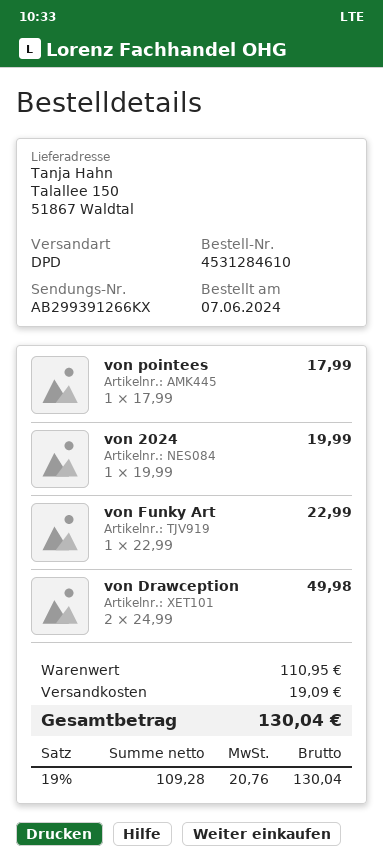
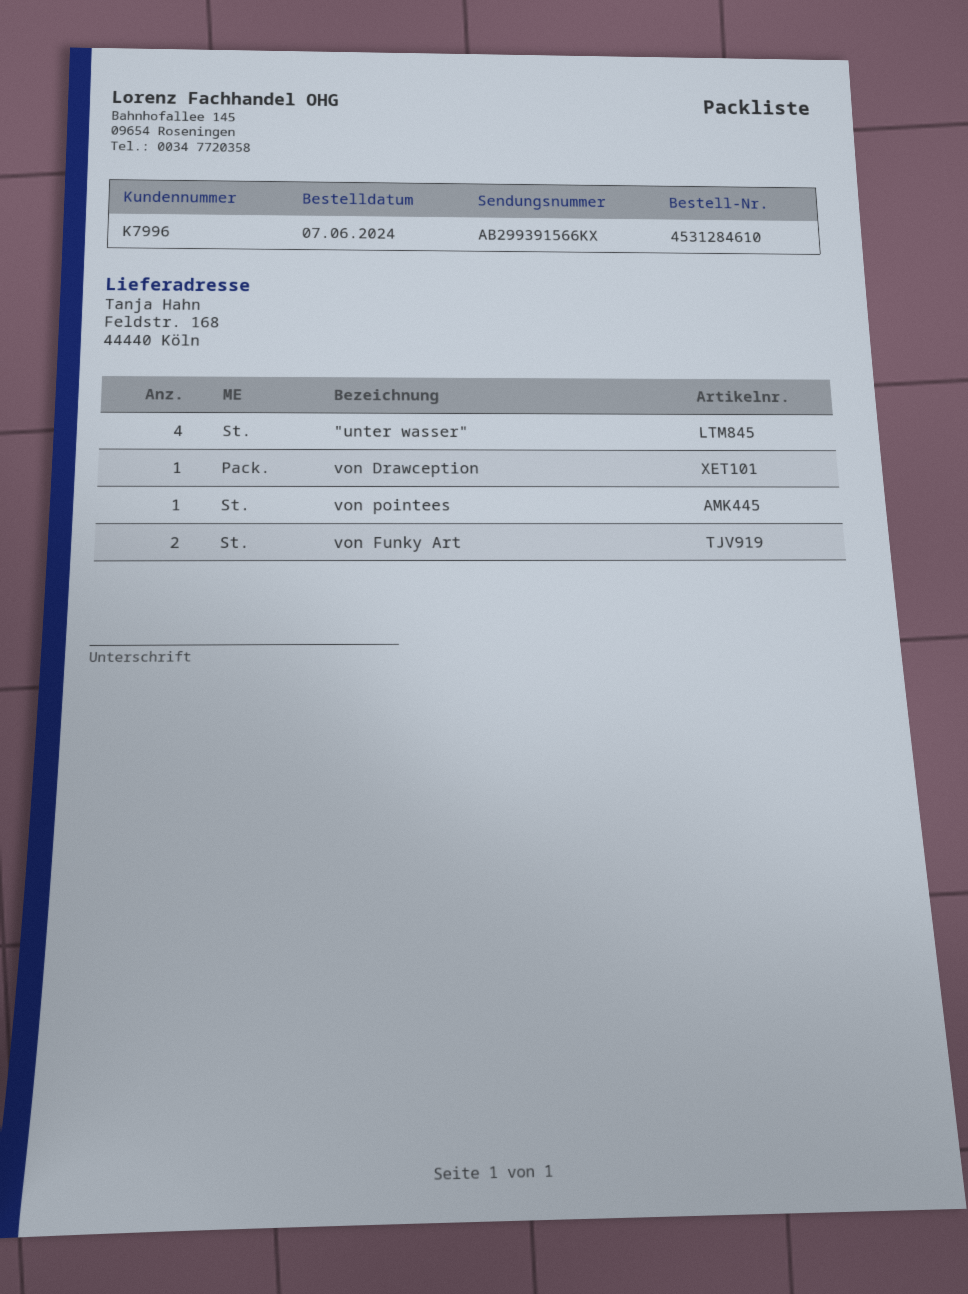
tracking number: AB299391266KX -> AB299391566KX
ship to: Talallee 150, 51867 Waldtal -> Feldstr. 168, 44440 Köln
von 2024: 1 -> none
von Funky Art: 1 -> 2
von Drawception: 2 -> 1
"unter wasser": none -> 4

